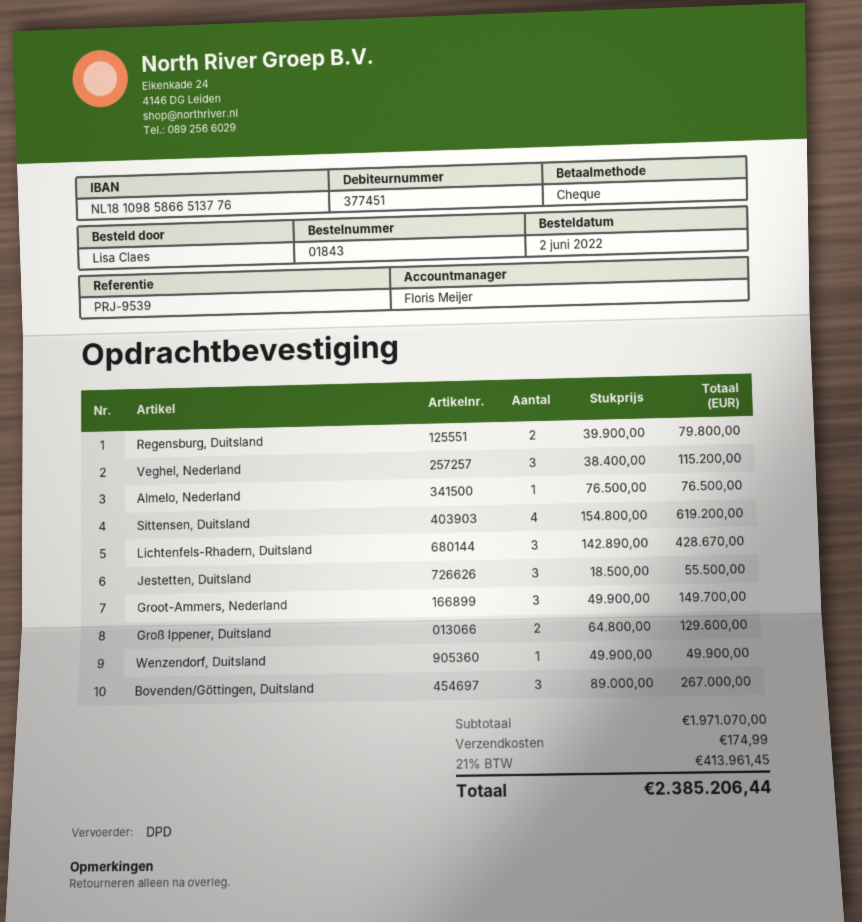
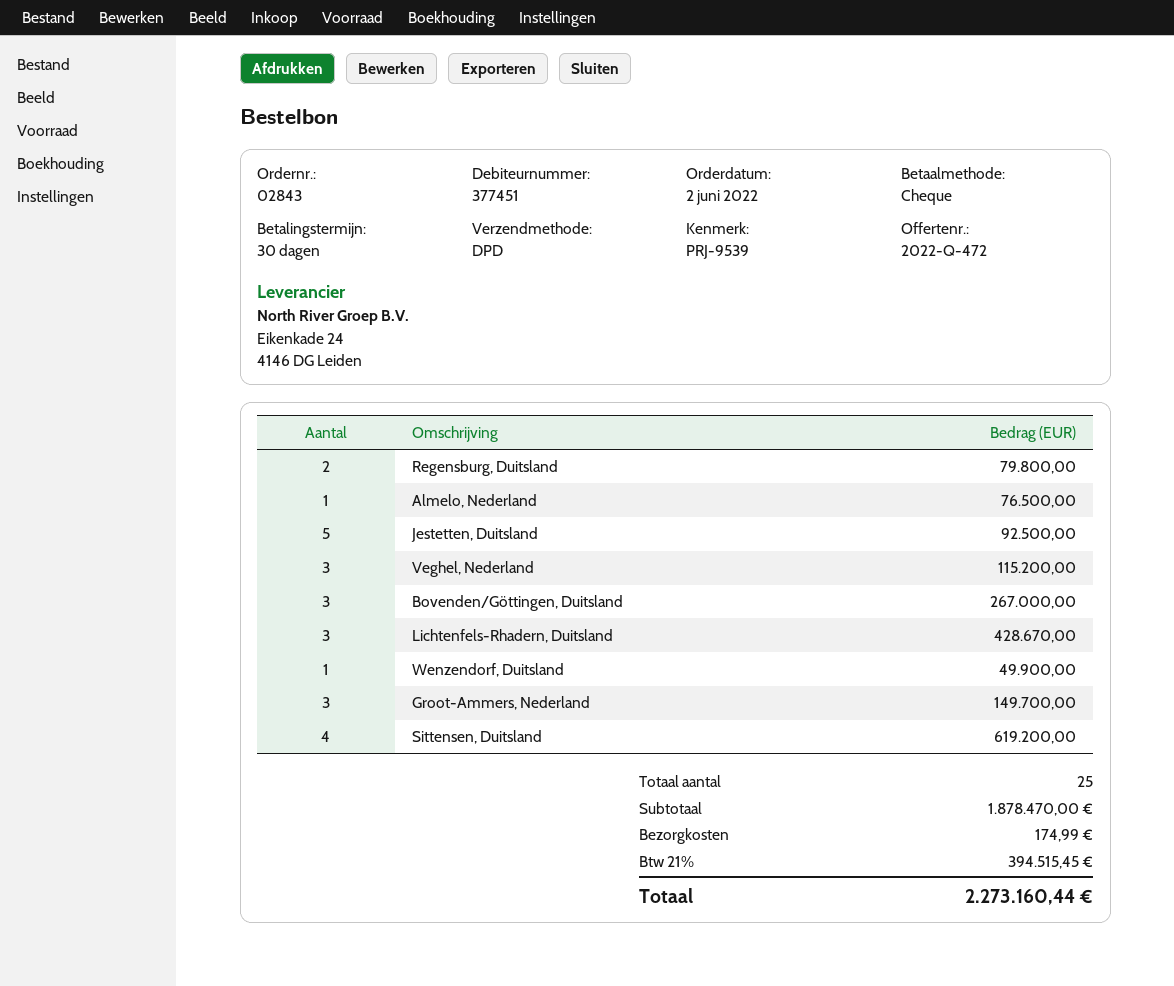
order number: 01843 -> 02843
Jestetten, Duitsland: 3 for 55500.00 -> 5 for 92500.00
Groß Ippener, Duitsland: 2 for 129600.00 -> none
subtotal: 1971070.00 -> 1878470.00
tax: 21% = 413961.45 -> 21% = 394515.45
total: 2385206.44 -> 2273160.44

